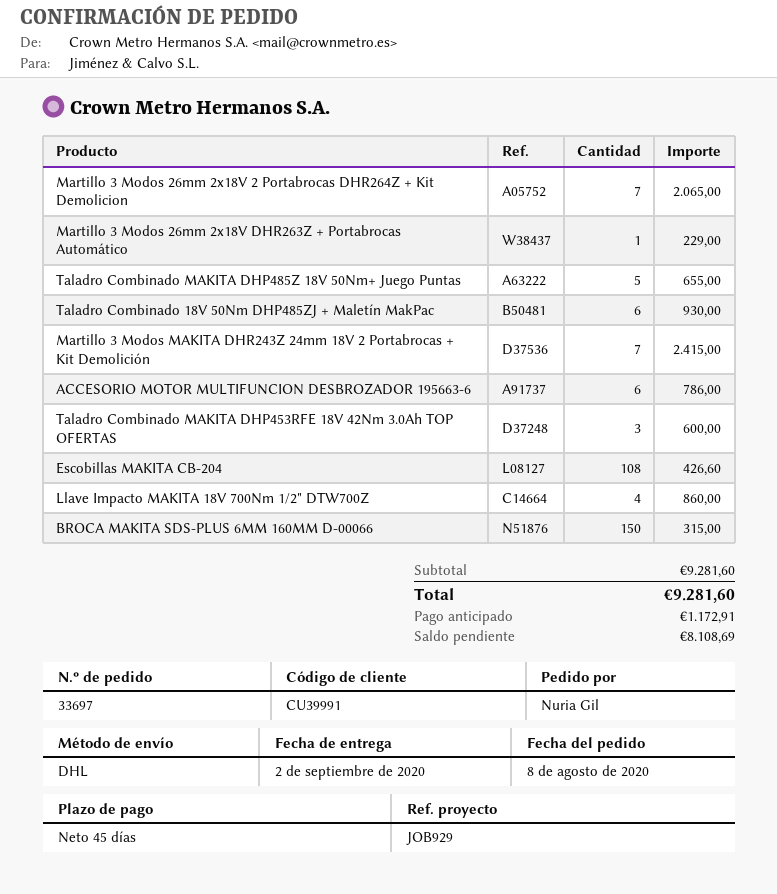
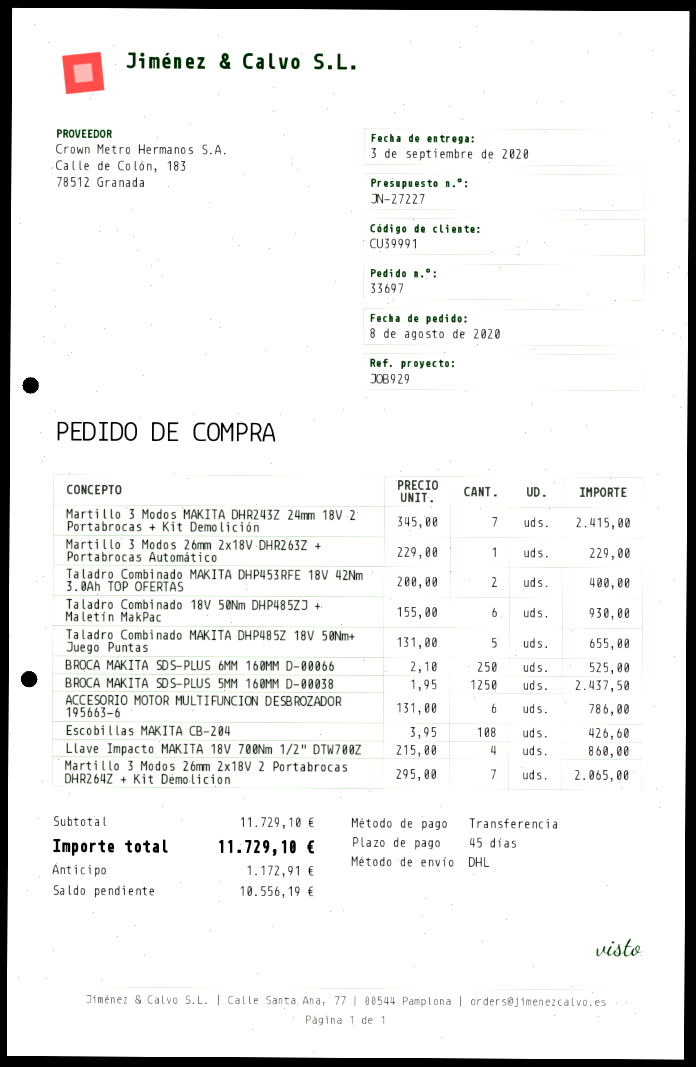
delivery date: 2020-09-02 -> 2020-09-03
Taladro Combinado MAKITA DHP453RFE 18V 42Nm 3.0Ah TOP OFERTAS: 3 for 600.00 -> 2 for 400.00
BROCA MAKITA SDS-PLUS 6MM 160MM D-00066: 150 for 315.00 -> 250 for 525.00
BROCA MAKITA SDS-PLUS 5MM 160MM D-00038: none -> 1250 for 2437.50
subtotal: 9281.60 -> 11729.10
total: 9281.60 -> 11729.10
balance: 8108.69 -> 10556.19

